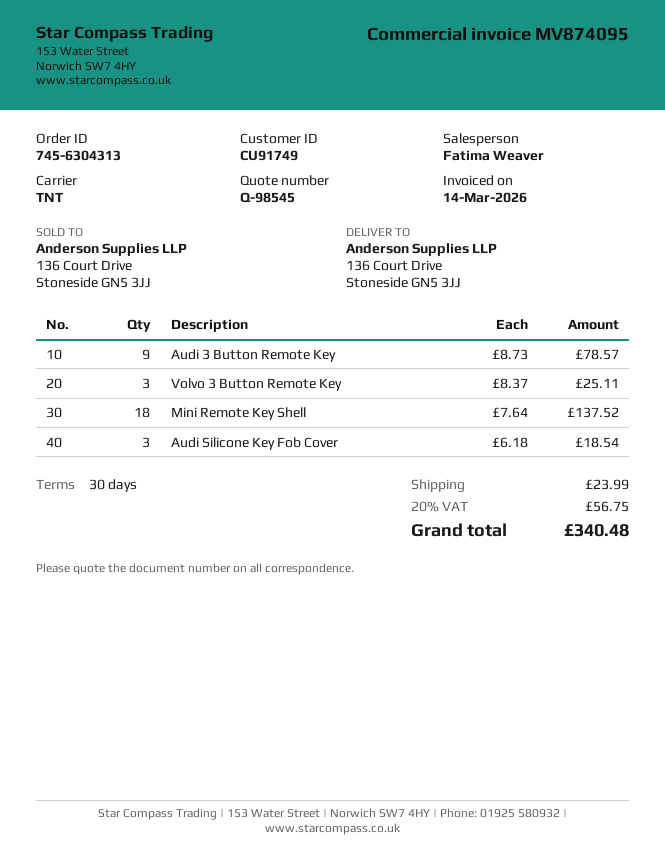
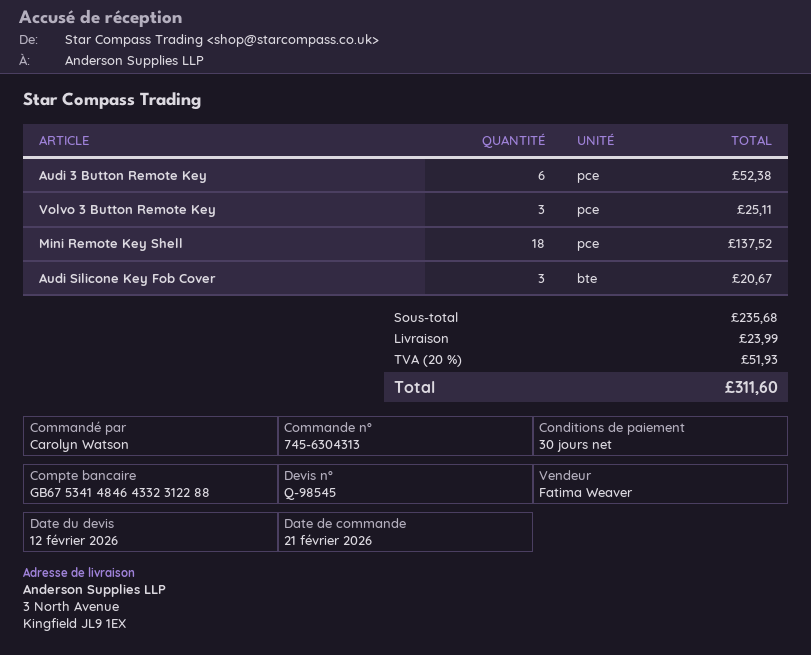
ship to: 136 Court Drive, Stoneside GN5 3JJ -> 3 North Avenue, Kingfield JL9 1EX
Audi 3 Button Remote Key: 9 for 78.57 -> 6 for 52.38
Audi Silicone Key Fob Cover: 3 for 18.54 -> 3 for 20.67
tax: 20% = 56.75 -> 20% = 51.93
total: 340.48 -> 311.60

